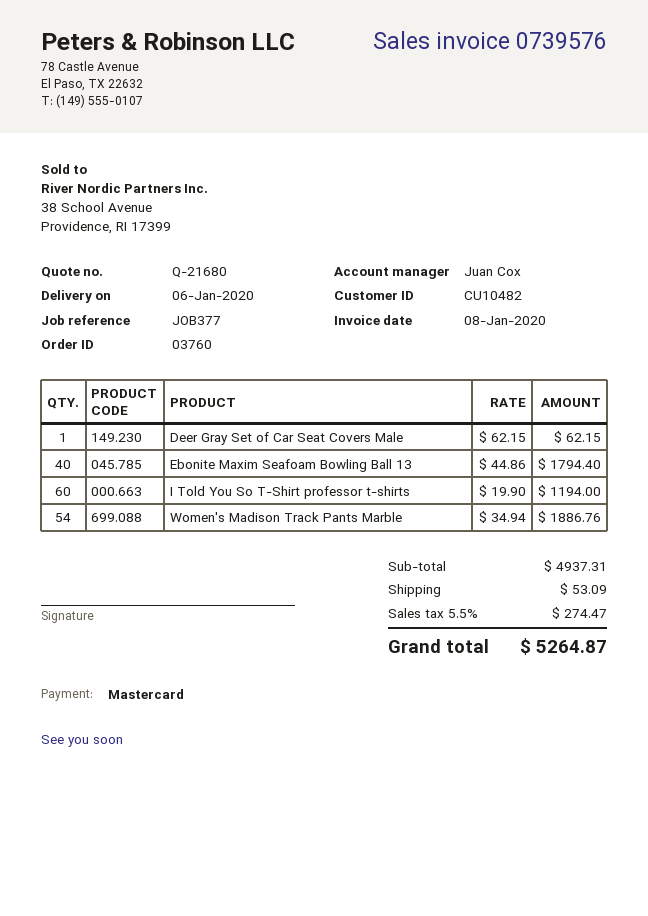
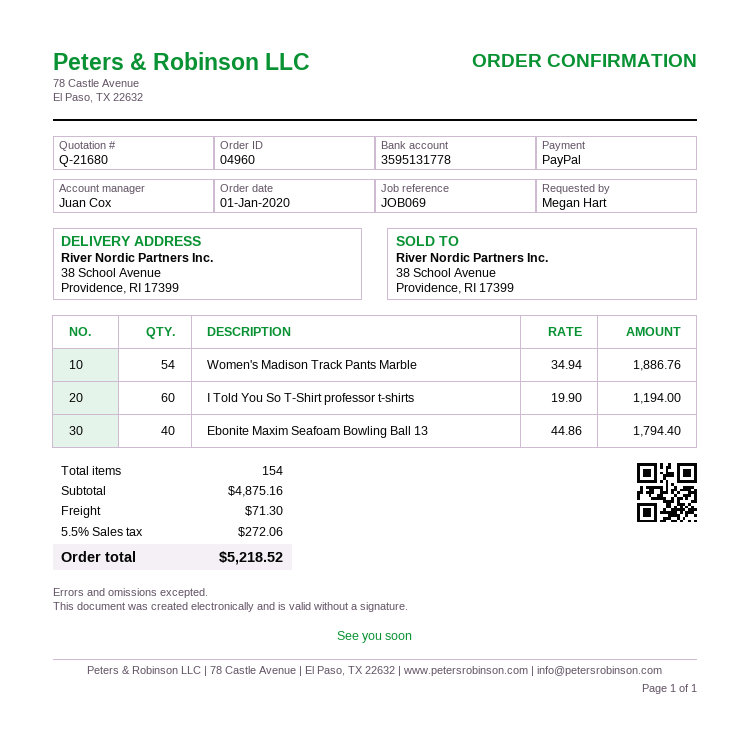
order number: 03760 -> 04960
reference: JOB377 -> JOB069
payment method: Mastercard -> PayPal
Deer Gray Set of Car Seat Covers Male: 1 x 62.15 = 62.15 -> none
subtotal: 4937.31 -> 4875.16
shipping: 53.09 -> 71.30
tax: 5.5% = 274.47 -> 5.5% = 272.06
total: 5264.87 -> 5218.52

